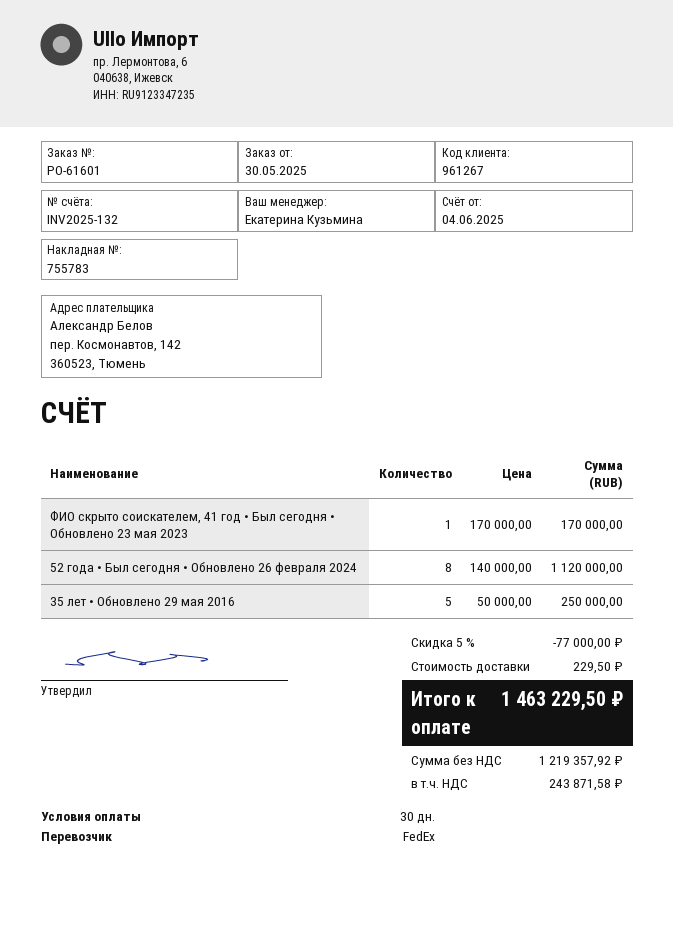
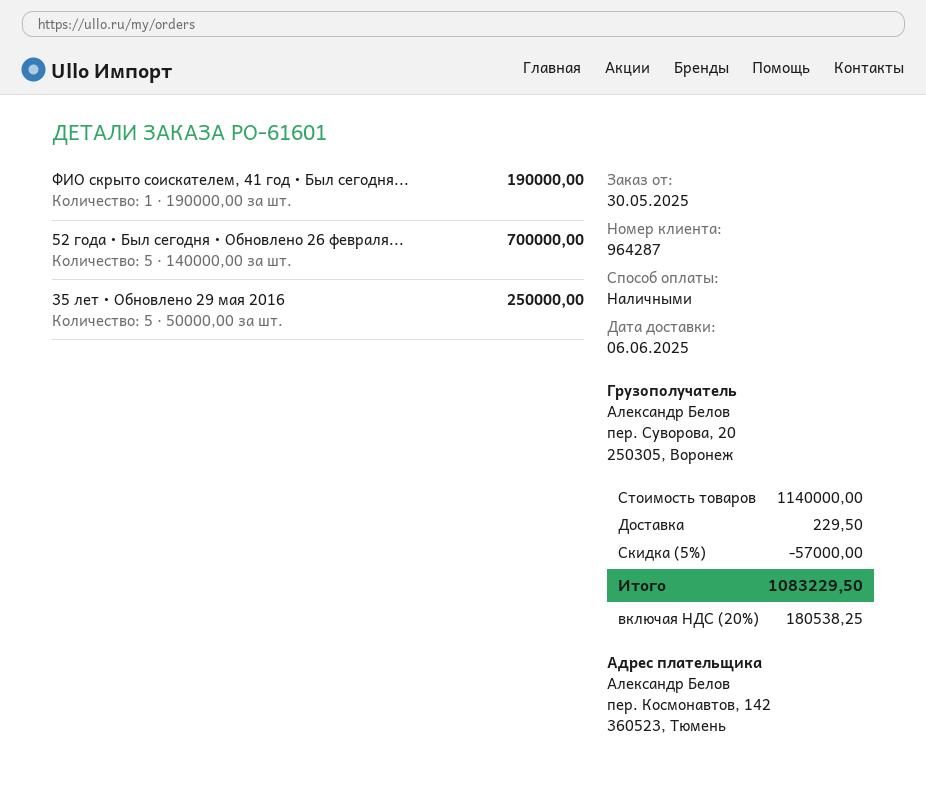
customer number: 961267 -> 964287
ФИО скрыто соискателем, 41 год • Был сегодня • Обновлено 23 мая 2023: 1 x 170000.00 = 170000.00 -> 1 x 190000.00 = 190000.00
52 года • Был сегодня • Обновлено 26 февраля 2024: 8 x 140000.00 = 1120000.00 -> 5 x 140000.00 = 700000.00
discount: 5% = 77000.00 -> 5% = 57000.00
tax: 243871.58 -> 180538.25
total: 1463229.50 -> 1083229.50

